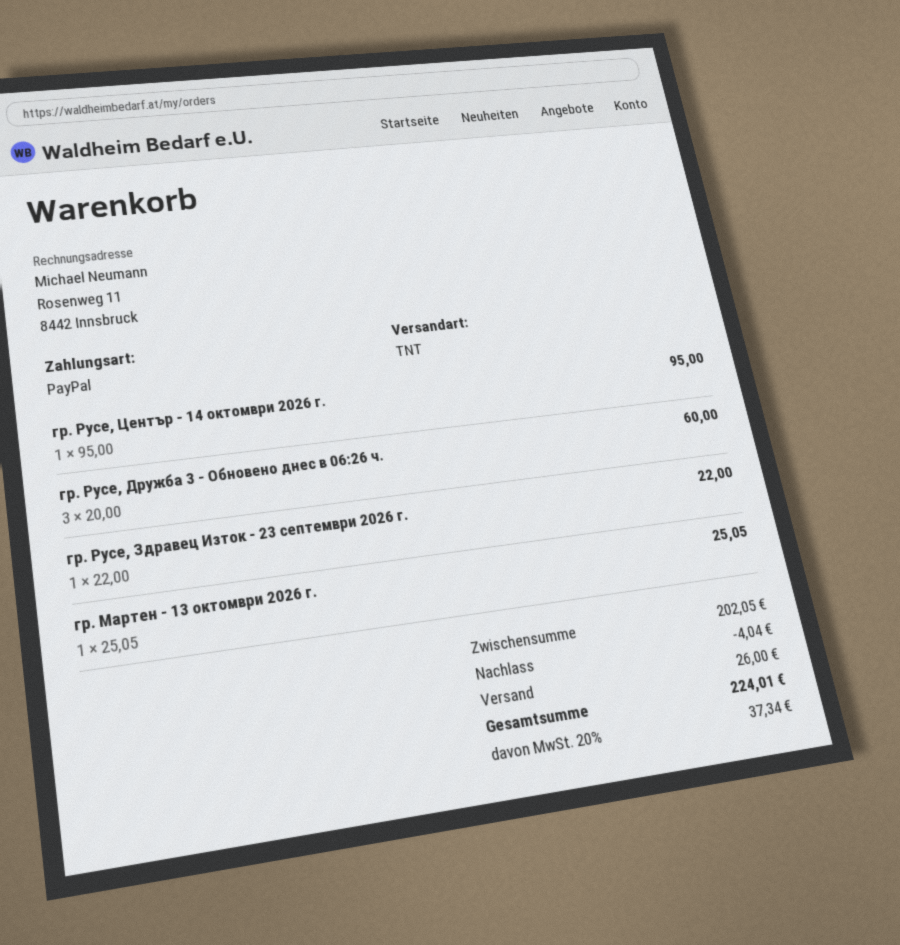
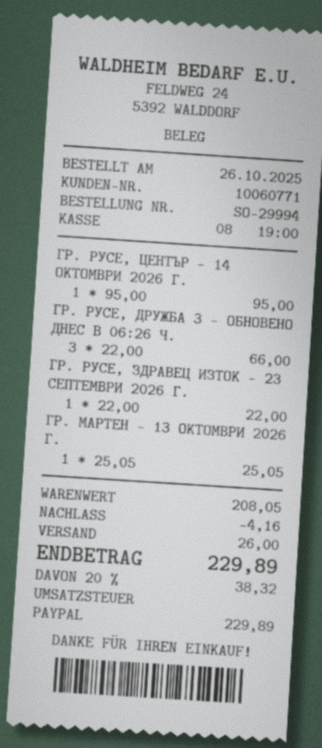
гр. Русе, Дружба 3 - Обновено днес в 06:26 ч.: 3 x 20.00 = 60.00 -> 3 x 22.00 = 66.00
subtotal: 202.05 -> 208.05
discount: 4.04 -> 4.16
tax: 20% = 37.34 -> 20% = 38.32
total: 224.01 -> 229.89

